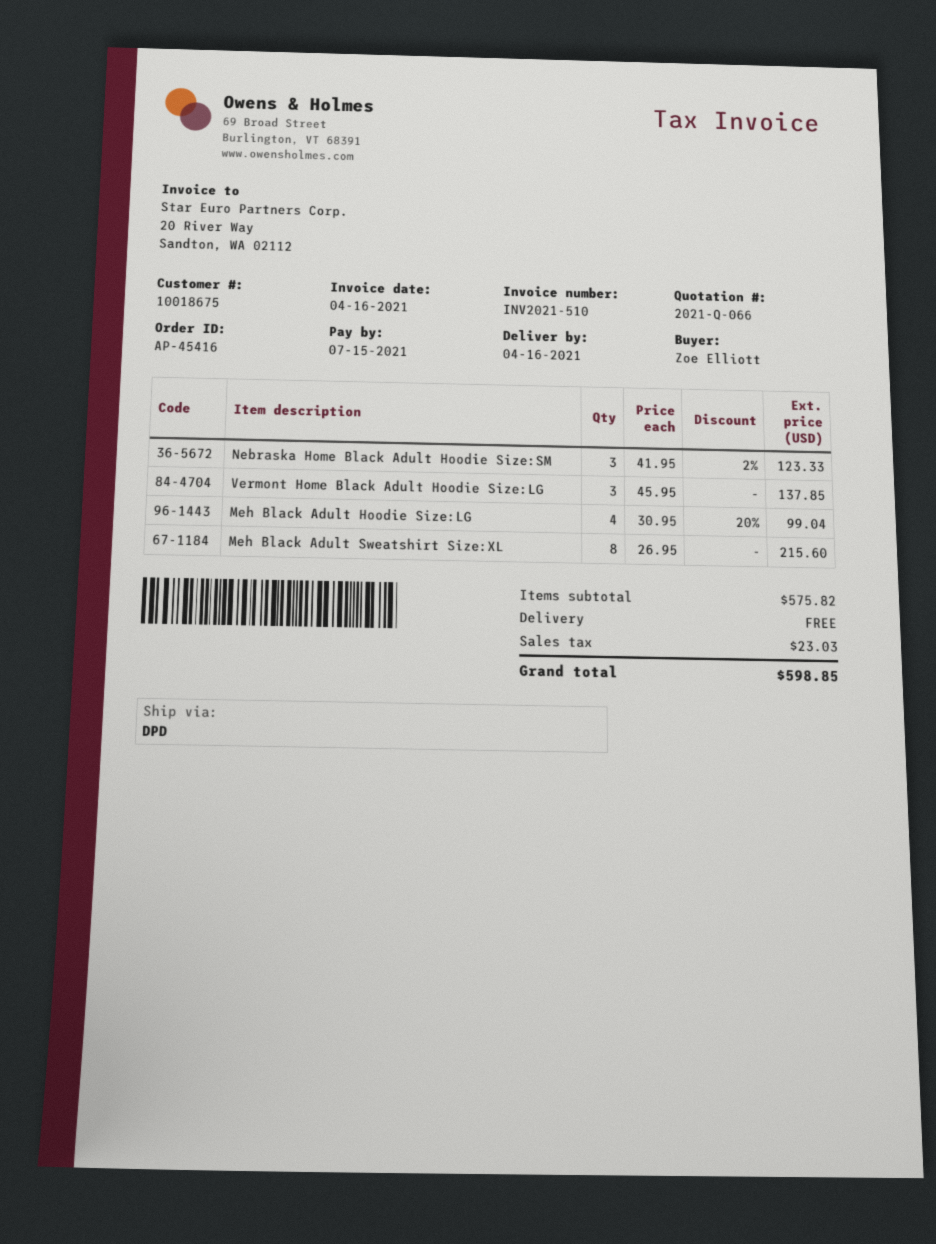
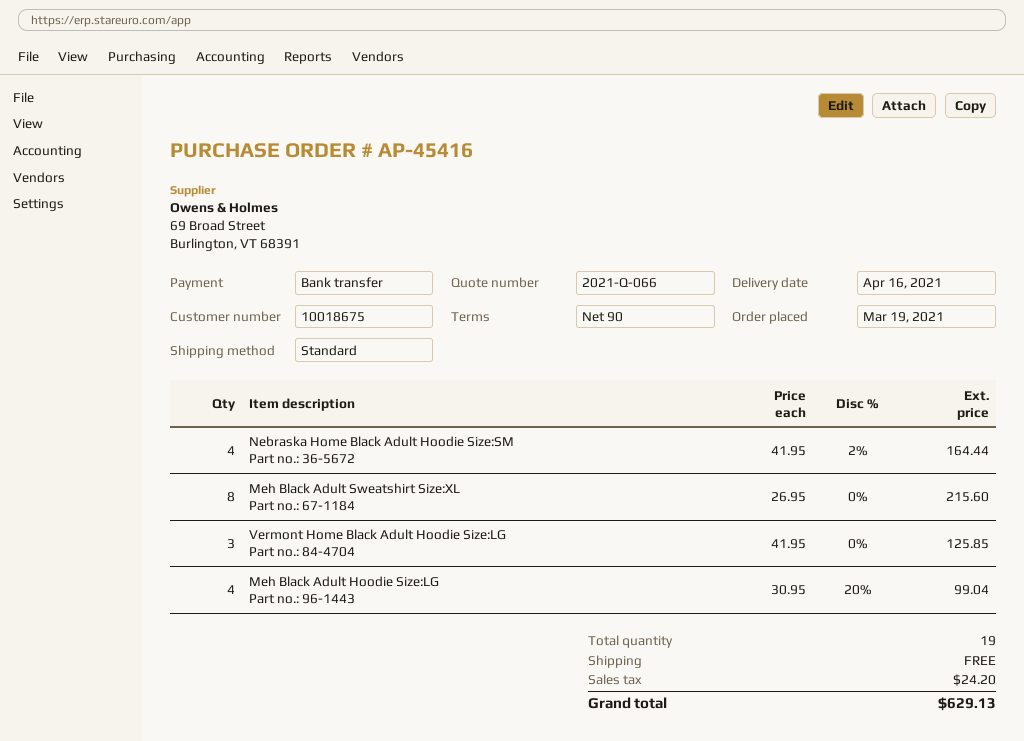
shipping method: DPD -> standard
Nebraska Home Black Adult Hoodie Size:SM: 3 x 41.95 - 2% = 123.33 -> 4 x 41.95 - 2% = 164.44
Vermont Home Black Adult Hoodie Size:LG: 3 x 45.95 = 137.85 -> 3 x 41.95 = 125.85
tax: 23.03 -> 24.20
total: 598.85 -> 629.13

